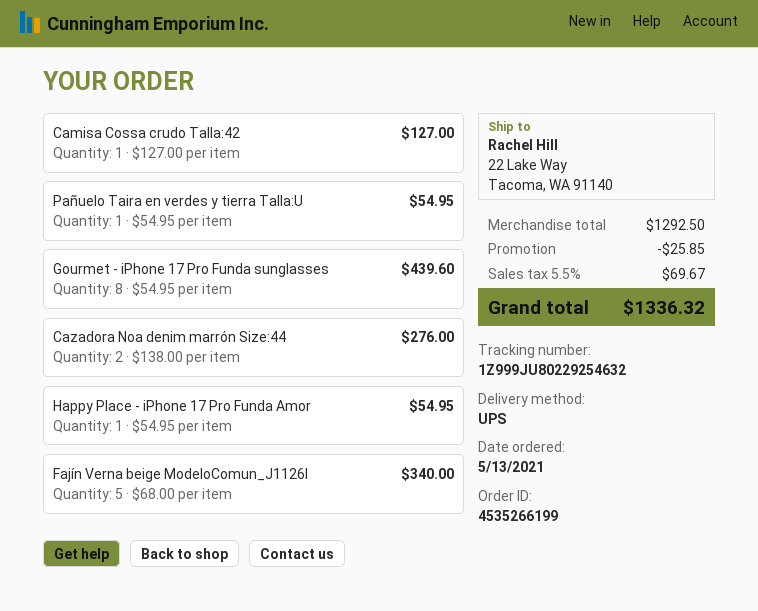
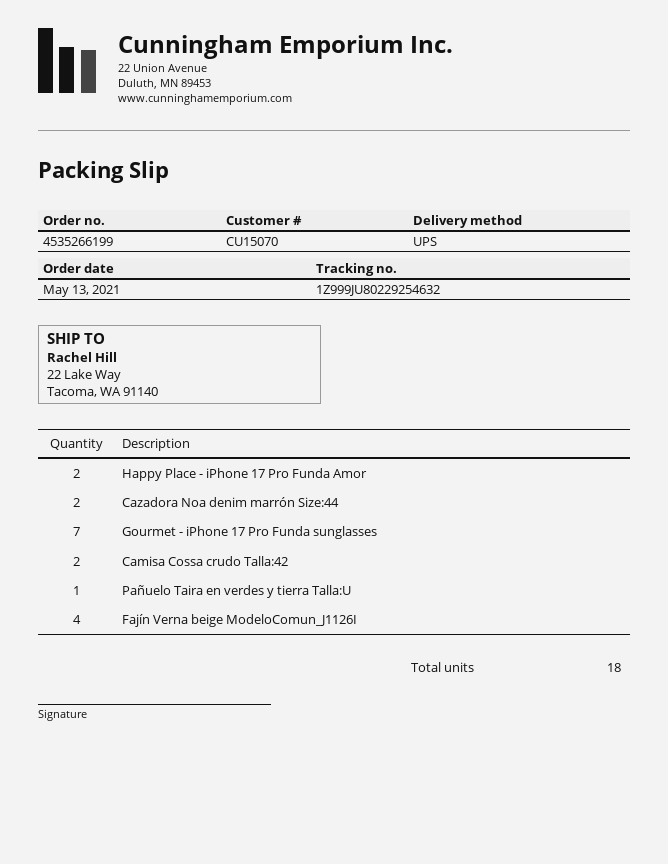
Camisa Cossa crudo Talla:42: 1 -> 2
Gourmet - iPhone 17 Pro Funda sunglasses: 8 -> 7
Happy Place - iPhone 17 Pro Funda Amor: 1 -> 2
Fajín Verna beige ModeloComun_J1126I: 5 -> 4

